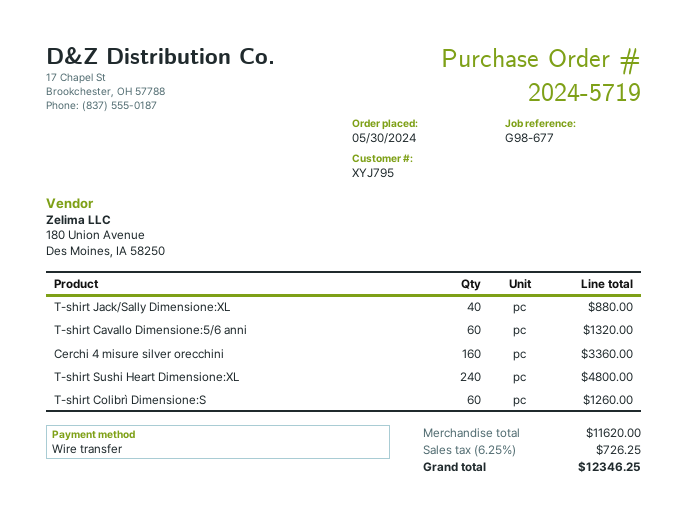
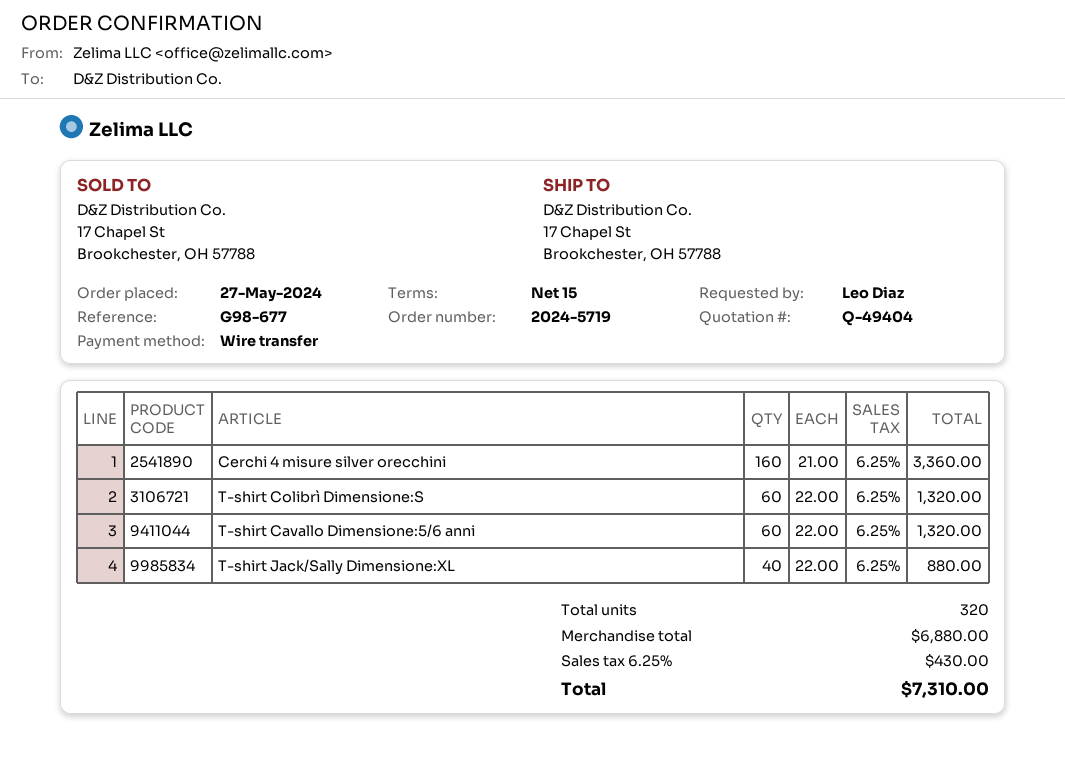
order date: 2024-05-30 -> 2024-05-27
T-shirt Sushi Heart Dimensione:XL: 240 for 4800.00 -> none
T-shirt Colibrì Dimensione:S: 60 for 1260.00 -> 60 for 1320.00
subtotal: 11620.00 -> 6880.00
tax: 6.25% = 726.25 -> 6.25% = 430.00
total: 12346.25 -> 7310.00

